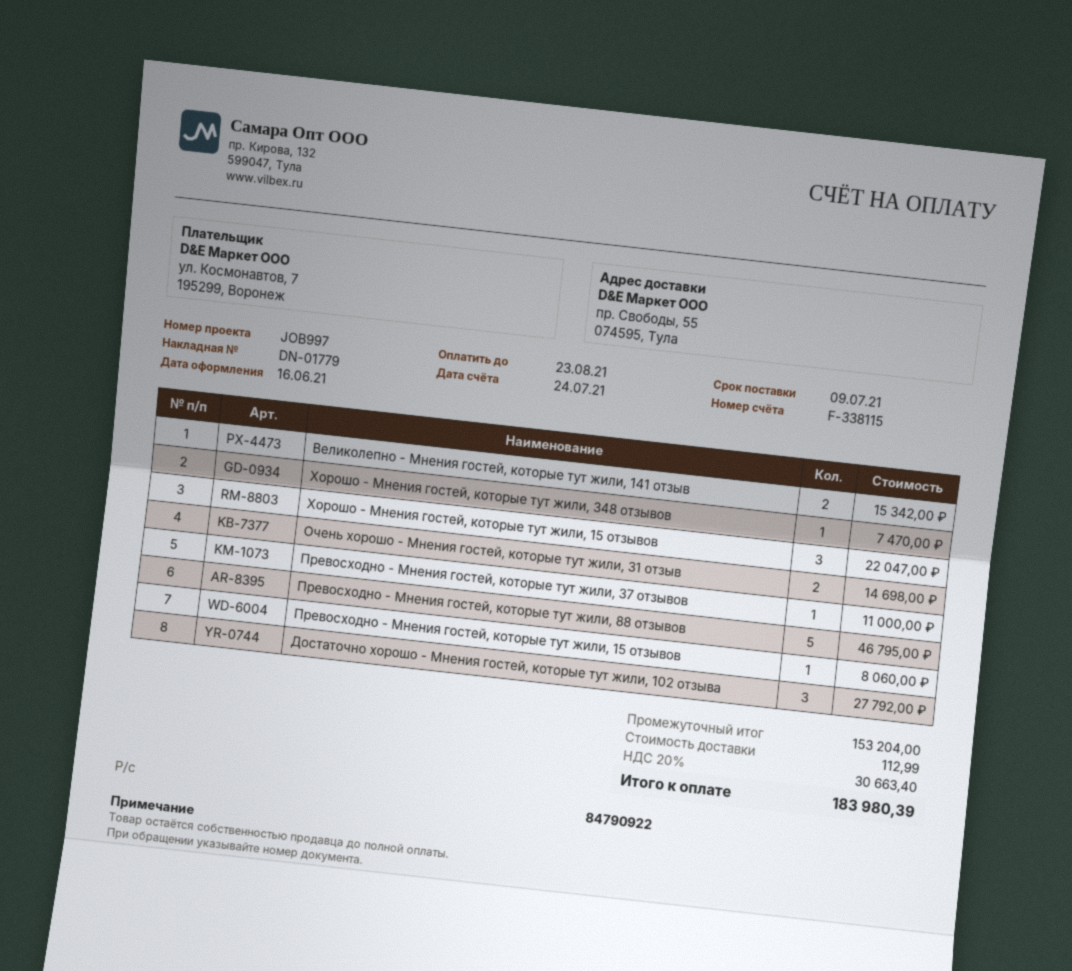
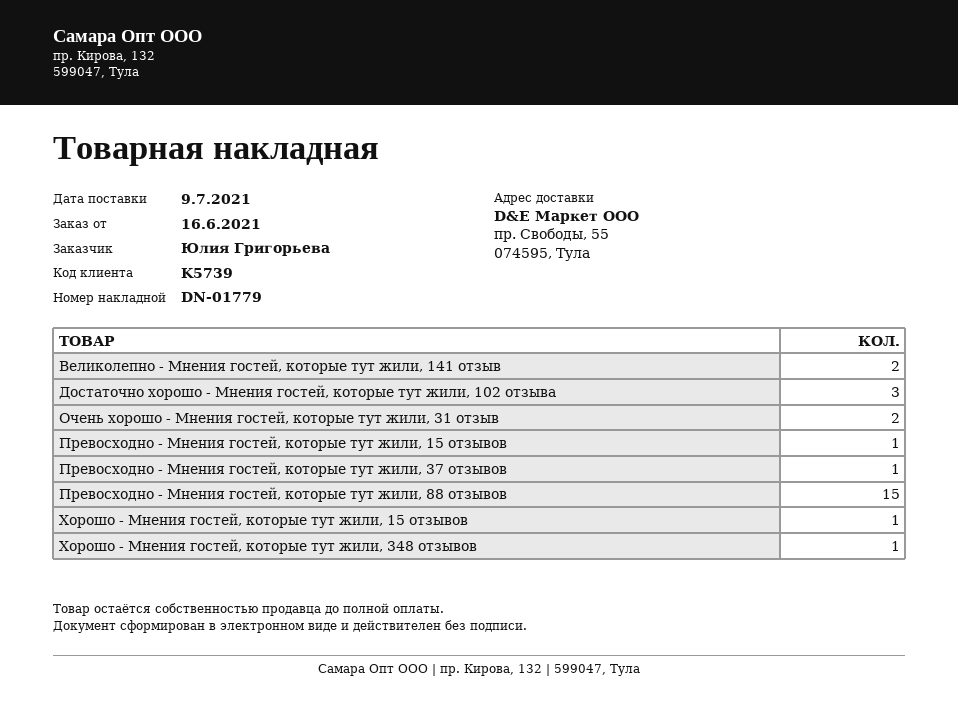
Хорошо - Мнения гостей, которые тут жили, 15 отзывов: 3 -> 1
Превосходно - Мнения гостей, которые тут жили, 88 отзывов: 5 -> 15

